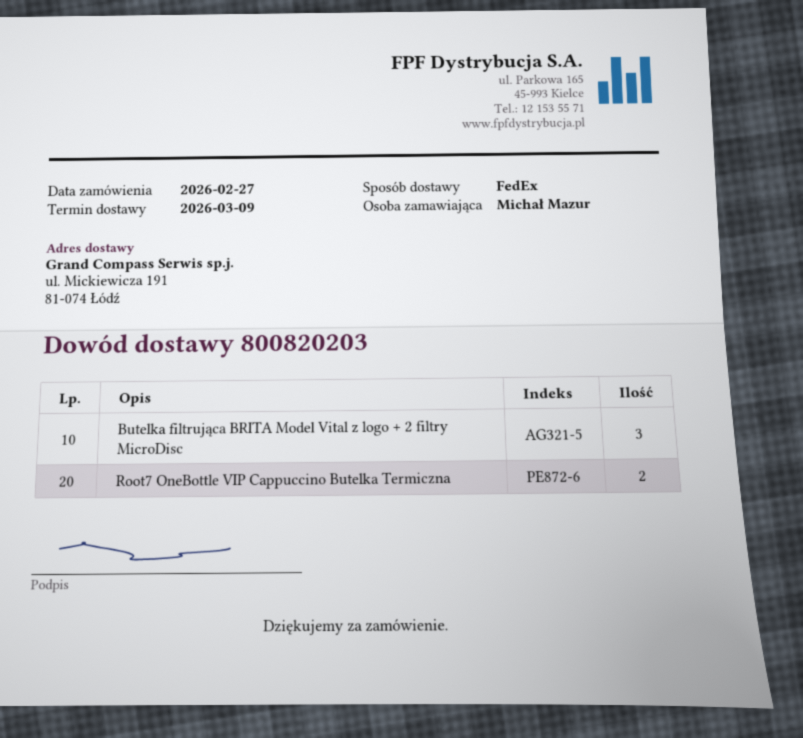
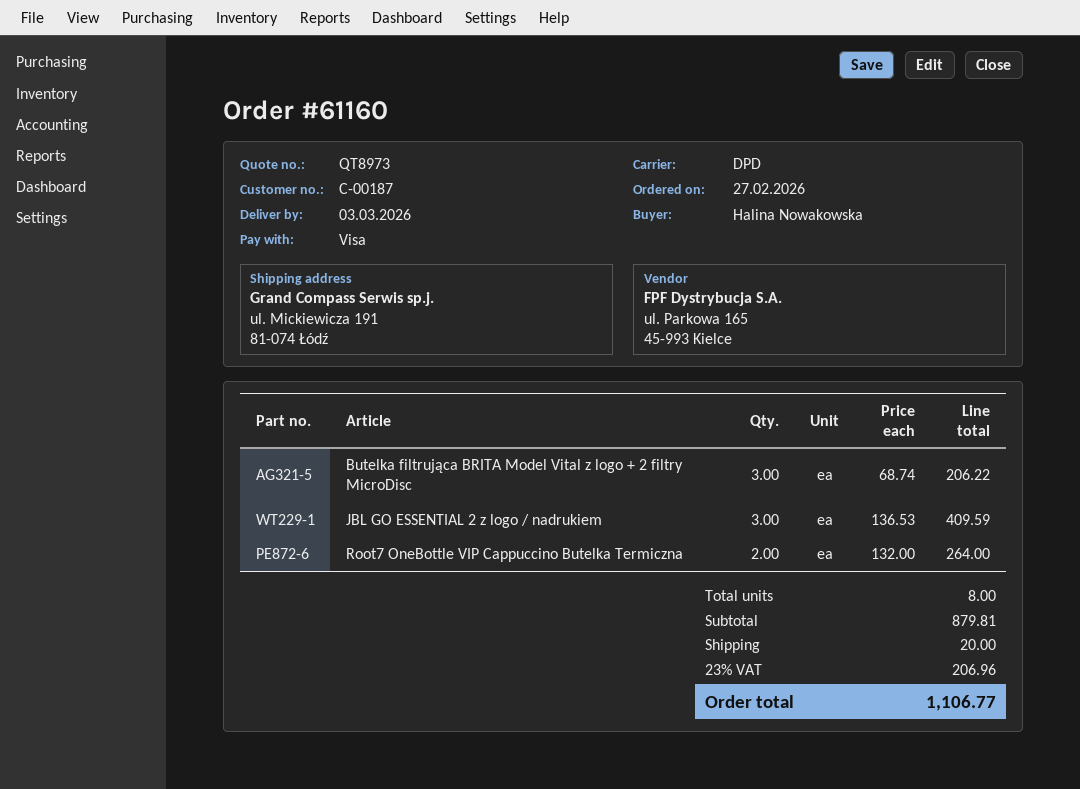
delivery date: 2026-03-09 -> 2026-03-03
ordered by: Michał Mazur -> Halina Nowakowska
shipping method: FedEx -> DPD
JBL GO ESSENTIAL 2 z logo / nadrukiem: none -> 3

